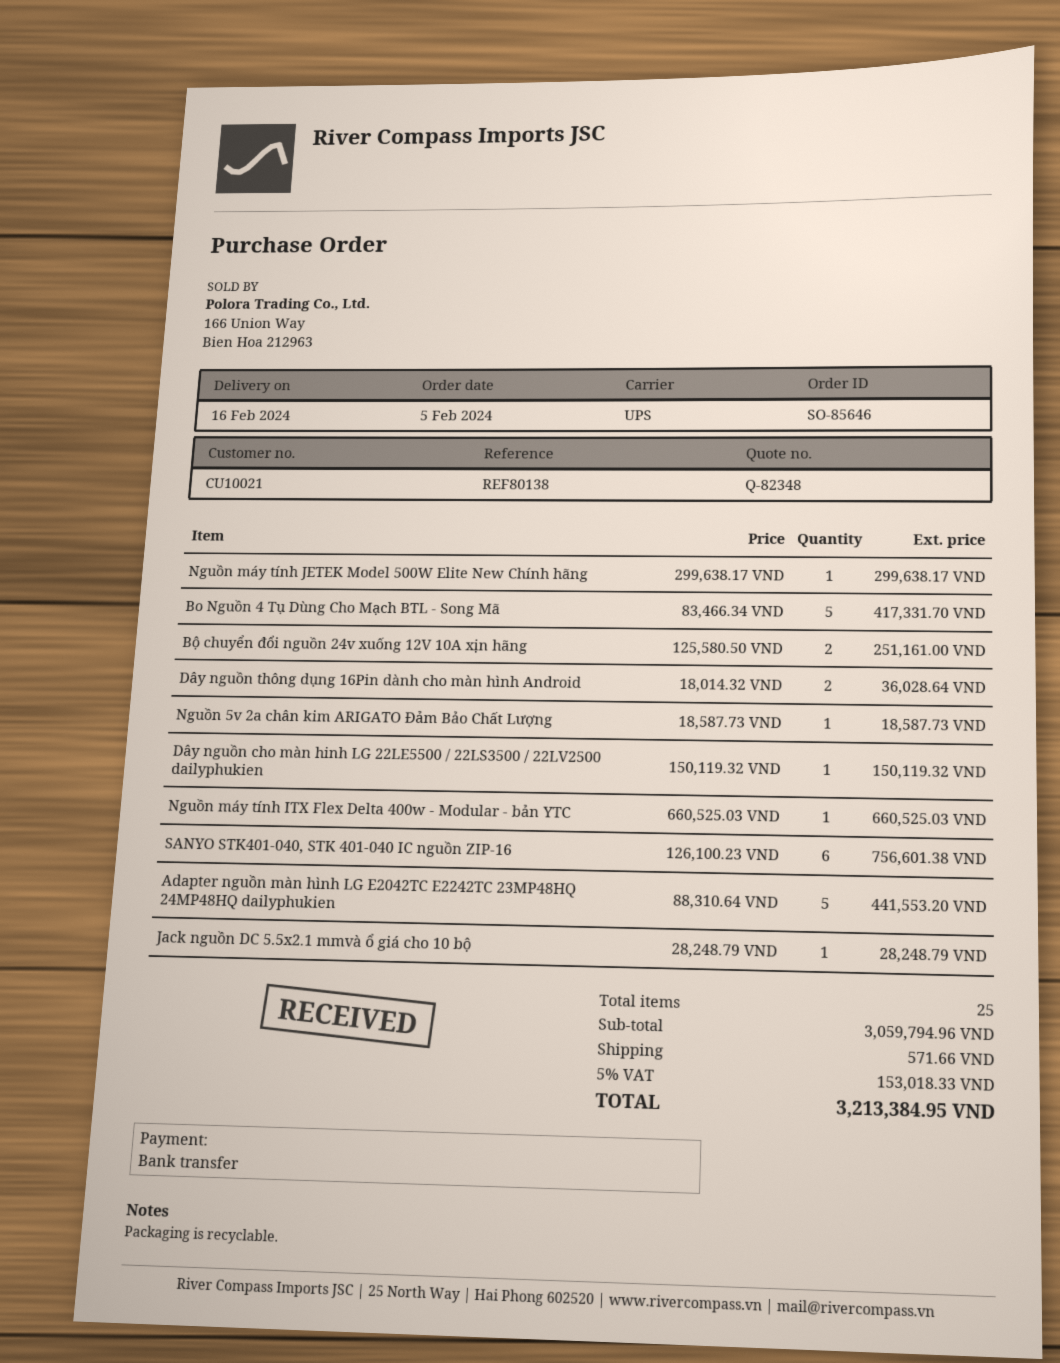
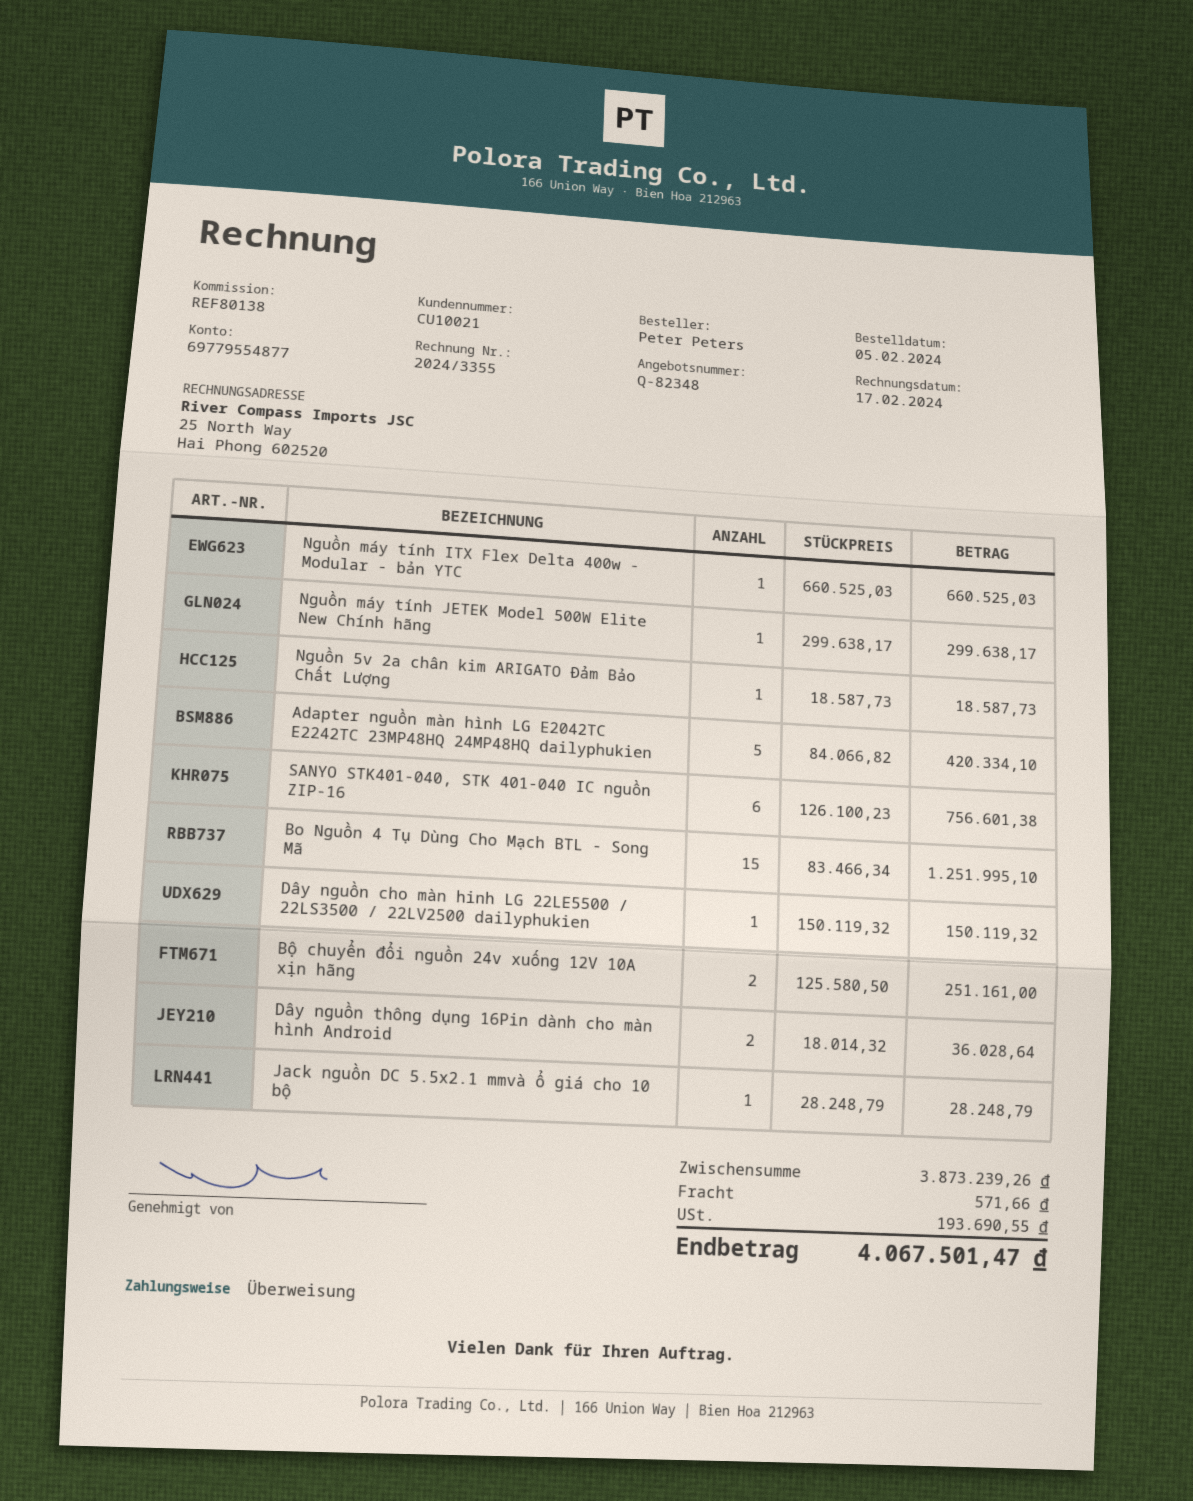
Bo Nguồn 4 Tụ Dùng Cho Mạch BTL - Song Mã: 5 x 83466.34 = 417331.70 -> 15 x 83466.34 = 1251995.10
Adapter nguồn màn hình LG E2042TC E2242TC 23MP48HQ 24MP48HQ dailyphukien: 5 x 88310.64 = 441553.20 -> 5 x 84066.82 = 420334.10
subtotal: 3059794.96 -> 3873239.26
tax: 153018.33 -> 193690.55
total: 3213384.95 -> 4067501.47

